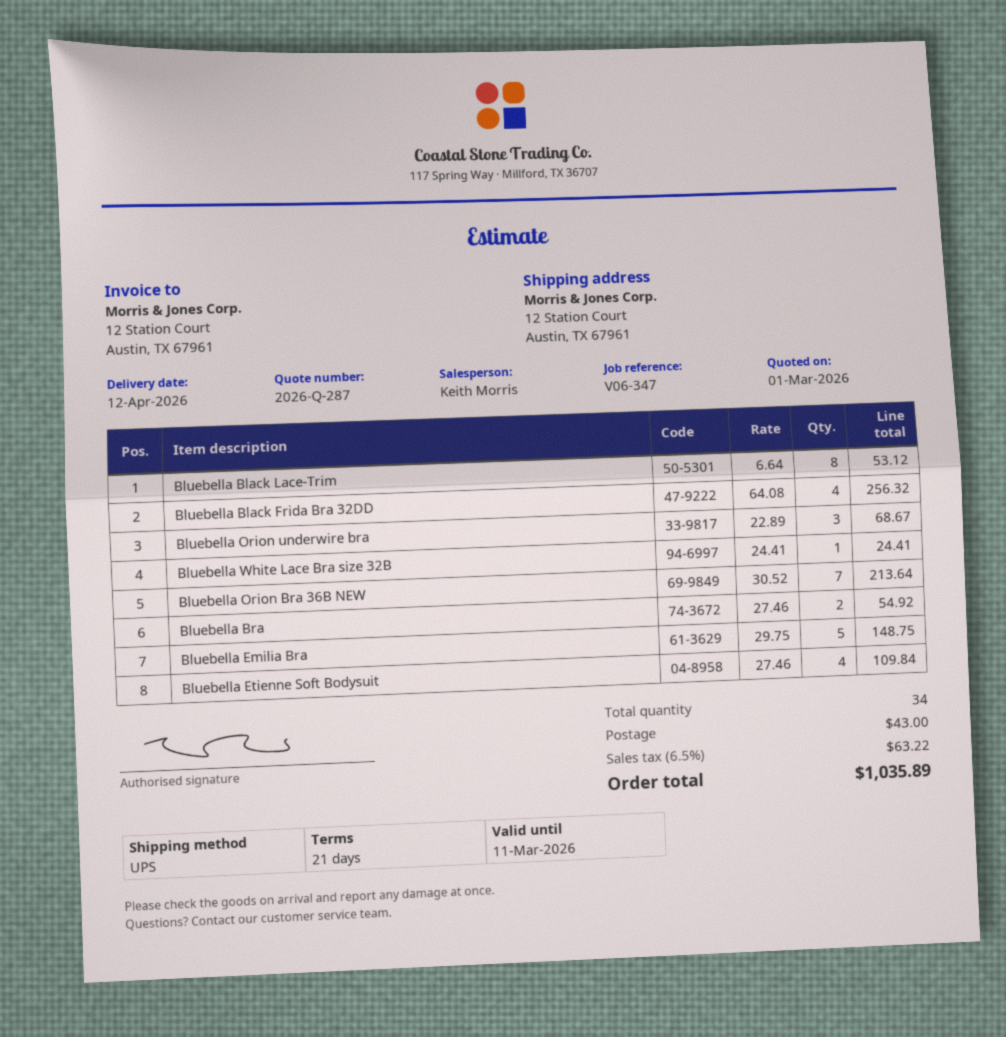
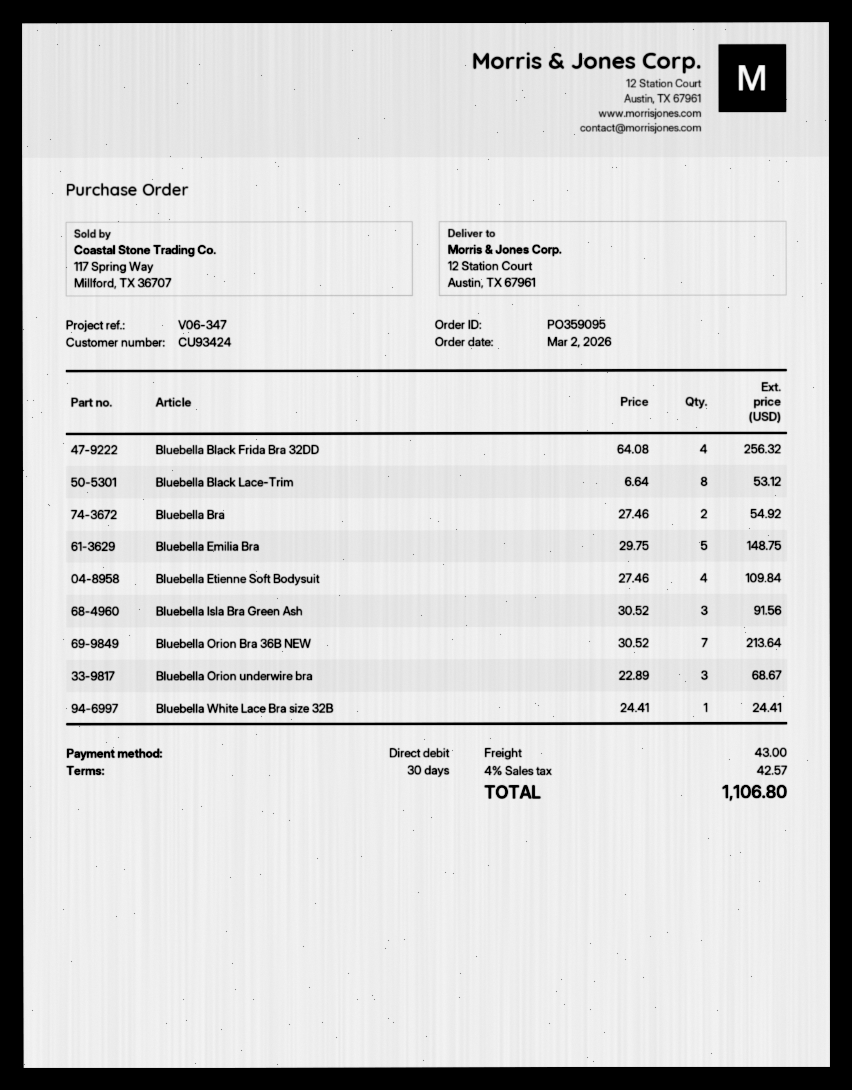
payment terms: 21 days -> 30 days
Bluebella Isla Bra Green Ash: none -> 3 x 30.52 = 91.56
tax: 6.5% = 63.22 -> 4% = 42.57
total: 1035.89 -> 1106.80

